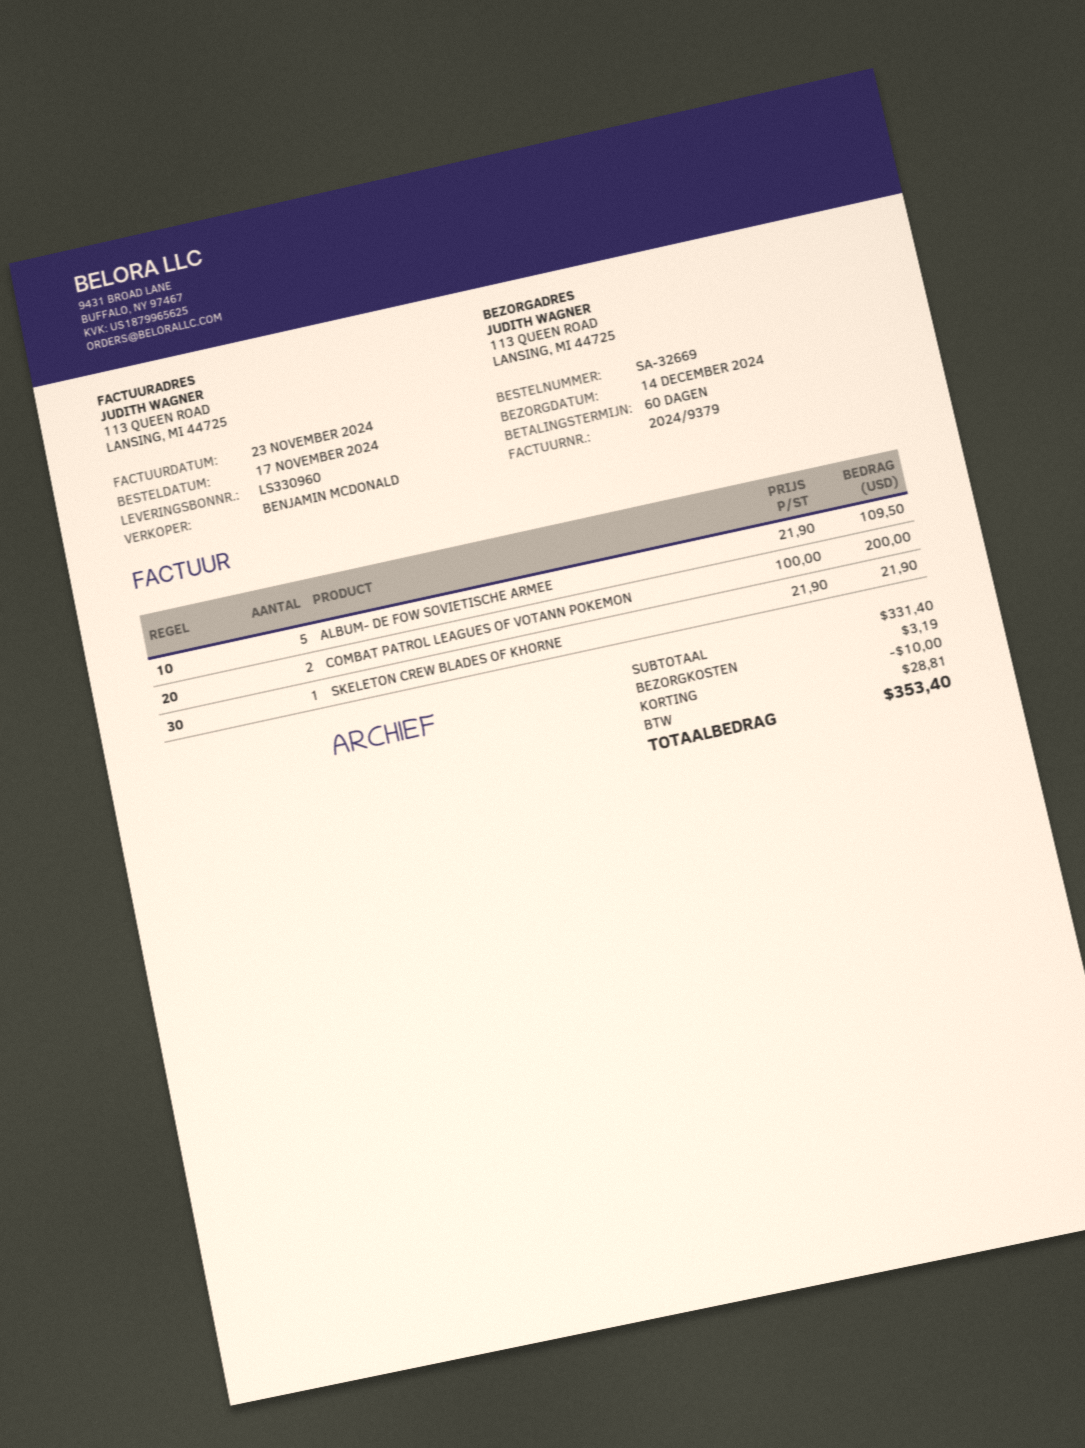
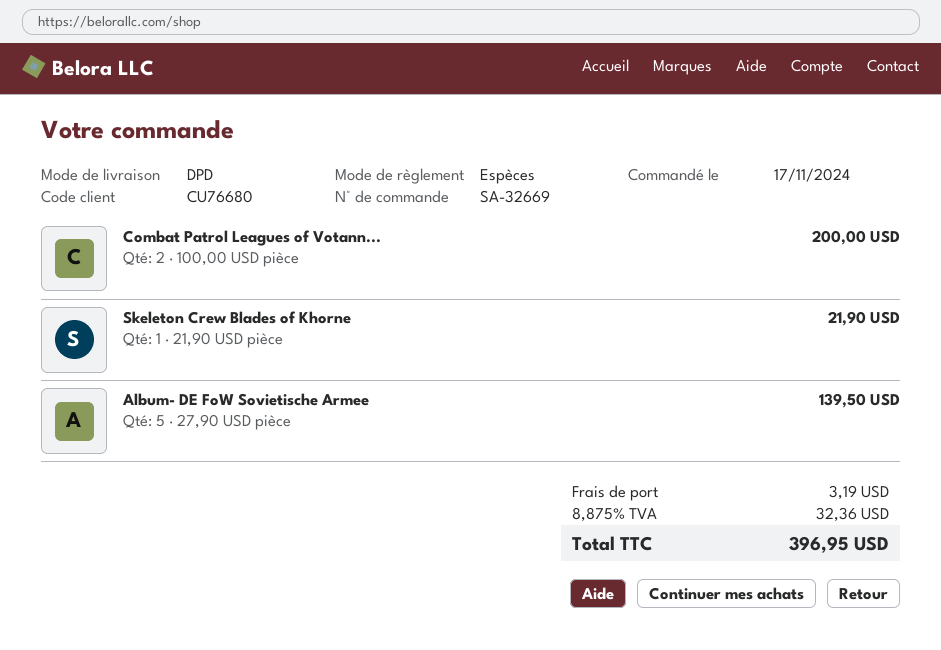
ALBUM- DE FOW SOVIETISCHE ARMEE: 5 x 21.90 = 109.50 -> 5 x 27.90 = 139.50
discount: 10.00 -> none
tax: 28.81 -> 32.36
total: 353.40 -> 396.95

